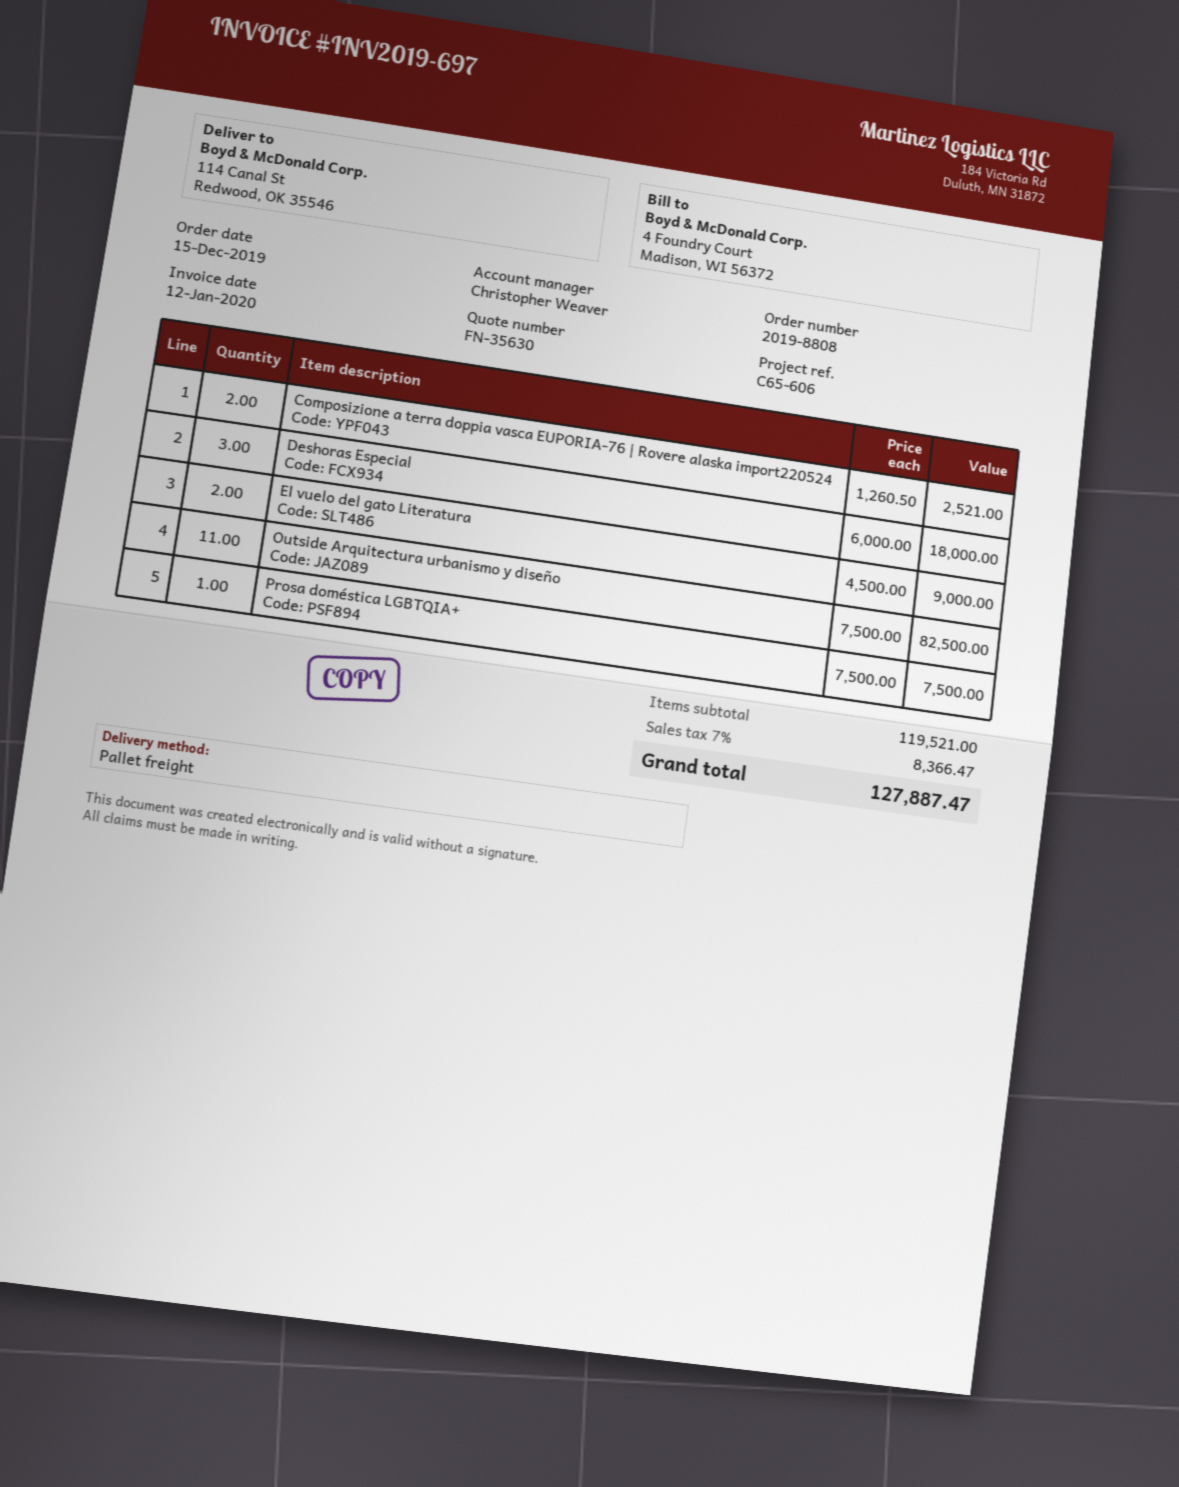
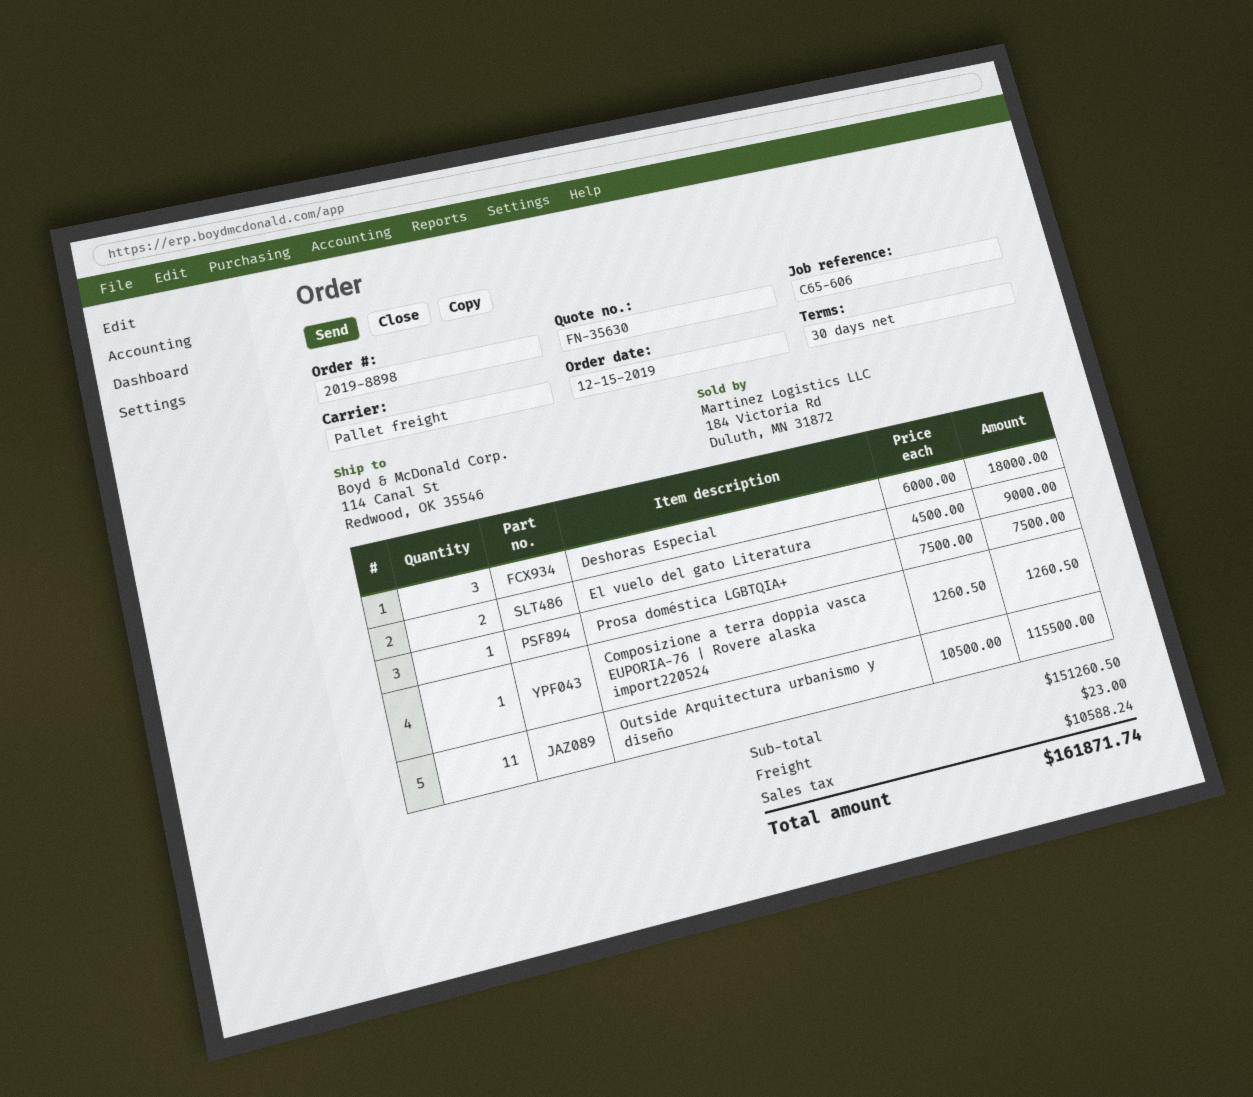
order number: 2019-8808 -> 2019-8898
Composizione a terra doppia vasca EUPORIA-76 | Rovere alaska import220524: 2 x 1260.50 = 2521.00 -> 1 x 1260.50 = 1260.50
Outside Arquitectura urbanismo y diseño: 11 x 7500.00 = 82500.00 -> 11 x 10500.00 = 115500.00
subtotal: 119521.00 -> 151260.50
shipping: none -> 23.00
tax: 8366.47 -> 10588.24
total: 127887.47 -> 161871.74

